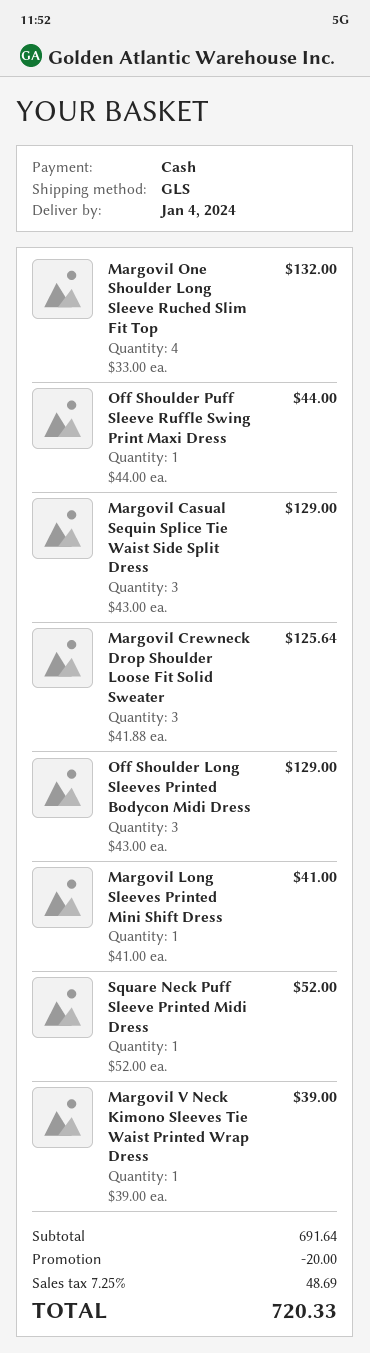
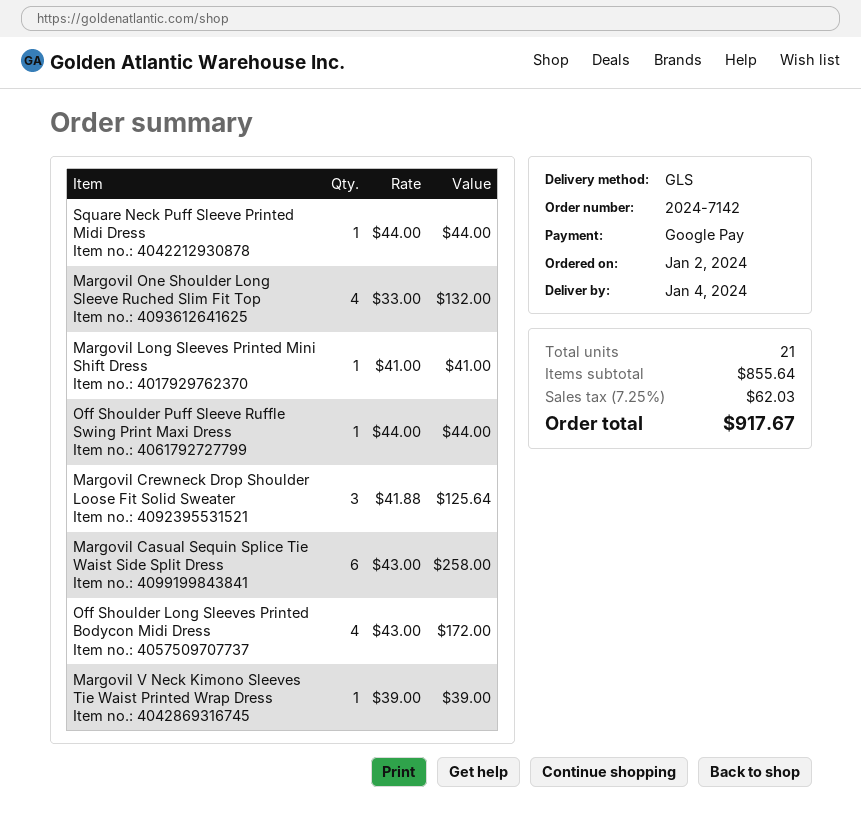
payment method: cash -> Google Pay
Margovil Casual Sequin Splice Tie Waist Side Split Dress: 3 x 43.00 = 129.00 -> 6 x 43.00 = 258.00
Off Shoulder Long Sleeves Printed Bodycon Midi Dress: 3 x 43.00 = 129.00 -> 4 x 43.00 = 172.00
Square Neck Puff Sleeve Printed Midi Dress: 1 x 52.00 = 52.00 -> 1 x 44.00 = 44.00
subtotal: 691.64 -> 855.64
discount: 20.00 -> none
tax: 7.25% = 48.69 -> 7.25% = 62.03
total: 720.33 -> 917.67

